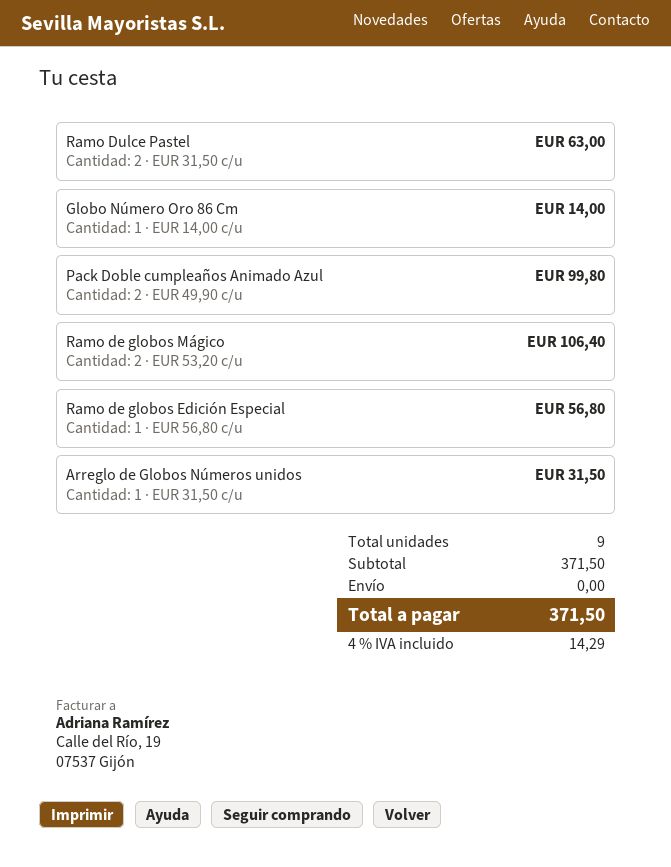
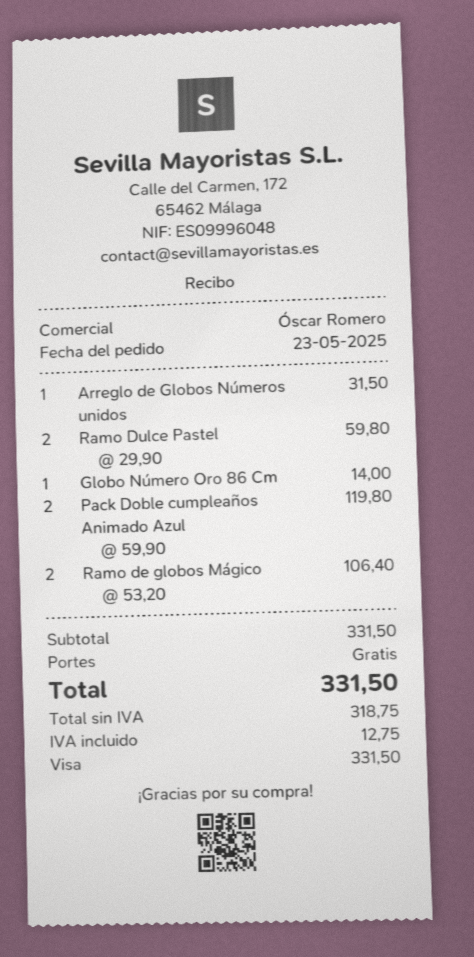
Ramo Dulce Pastel: 2 x 31.50 = 63.00 -> 2 x 29.90 = 59.80
Pack Doble cumpleaños Animado Azul: 2 x 49.90 = 99.80 -> 2 x 59.90 = 119.80
Ramo de globos Edición Especial: 1 x 56.80 = 56.80 -> none
subtotal: 371.50 -> 331.50
tax: 14.29 -> 12.75
total: 371.50 -> 331.50

